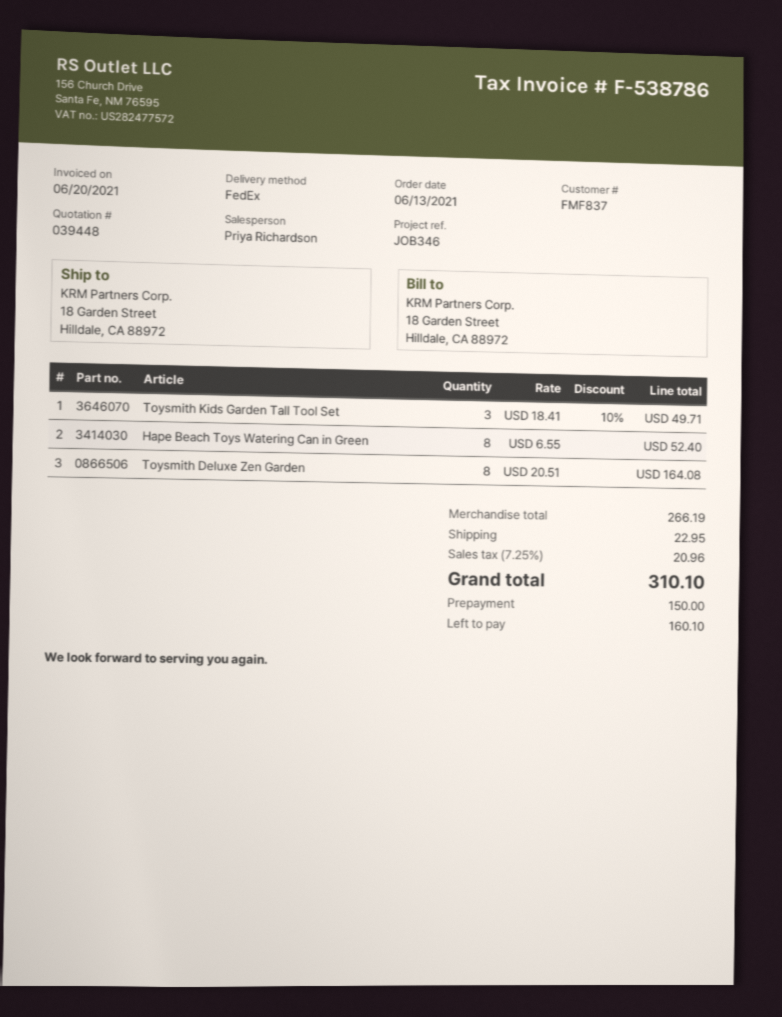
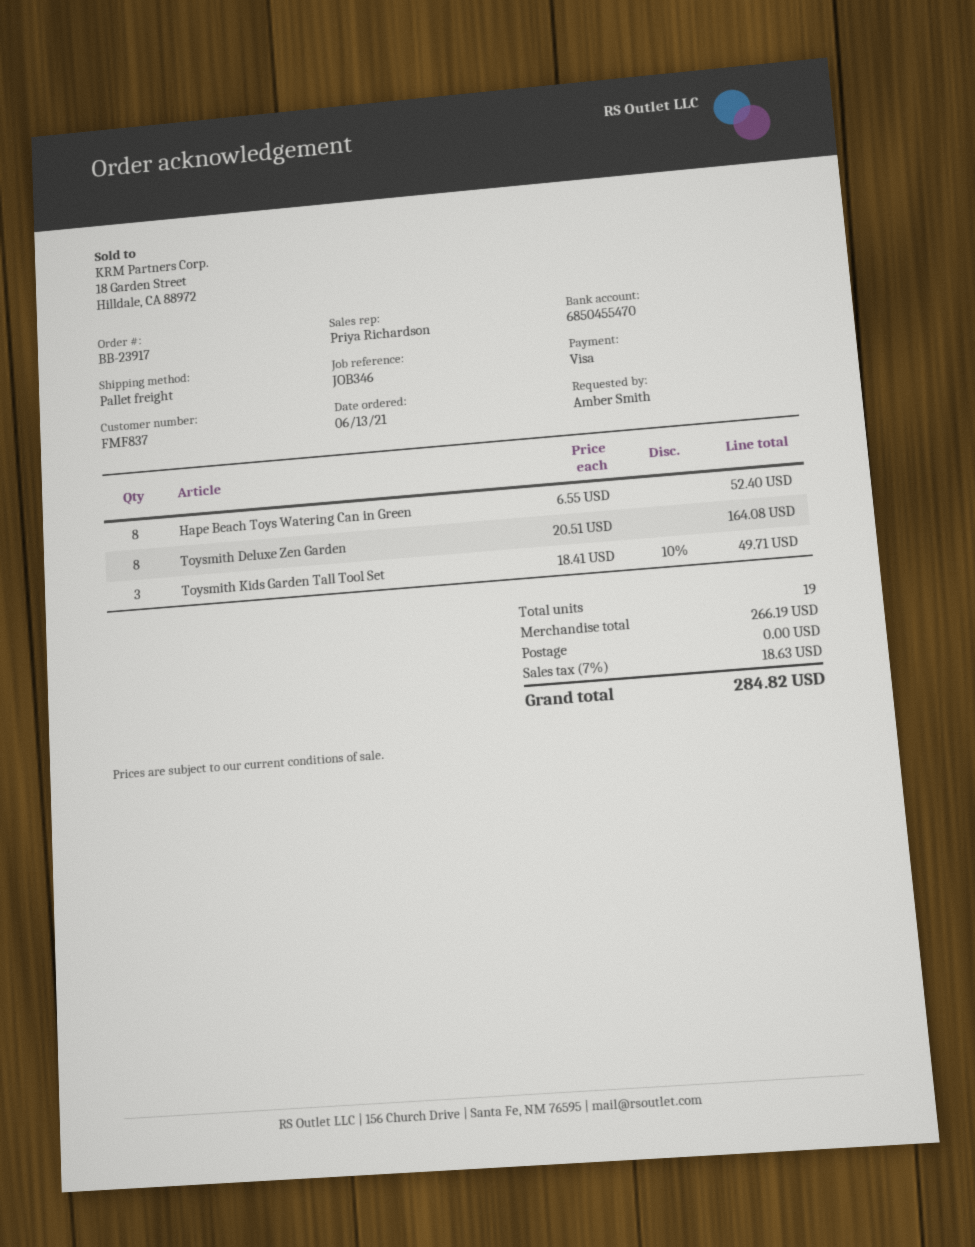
shipping method: FedEx -> pallet freight
shipping: 22.95 -> 0.00
tax: 7.25% = 20.96 -> 7% = 18.63
total: 310.10 -> 284.82

